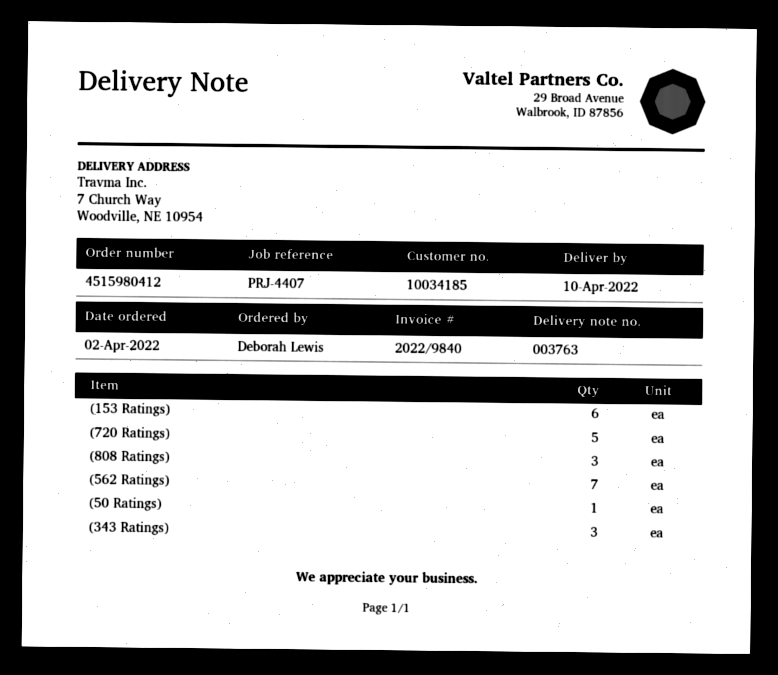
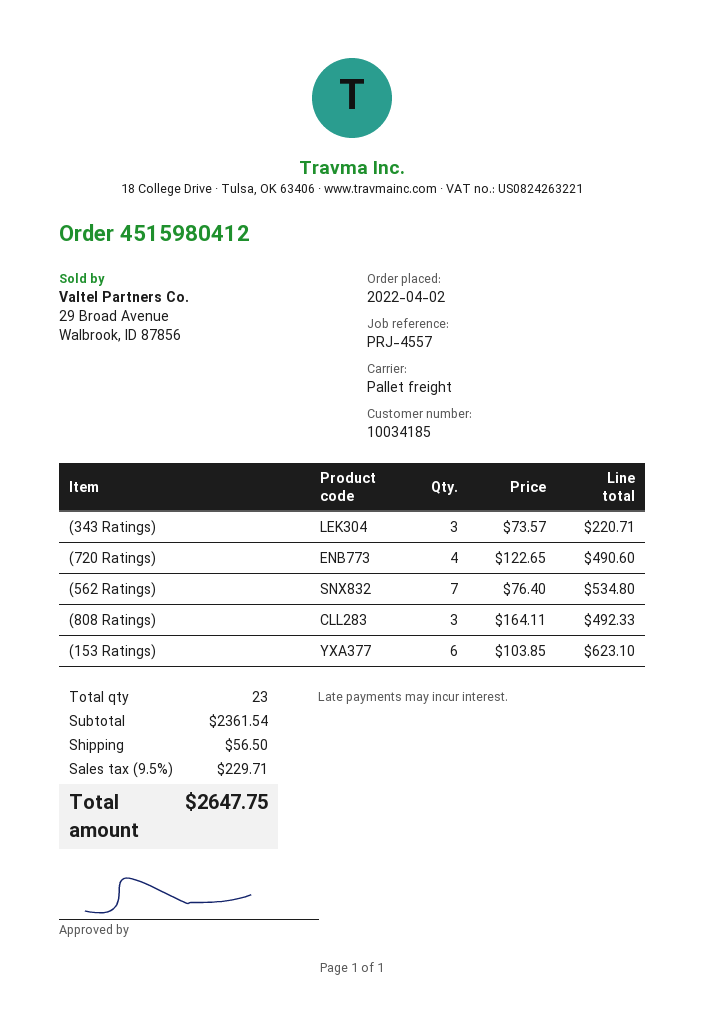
reference: PRJ-4407 -> PRJ-4557
(720 Ratings): 5 -> 4
(50 Ratings): 1 -> none

